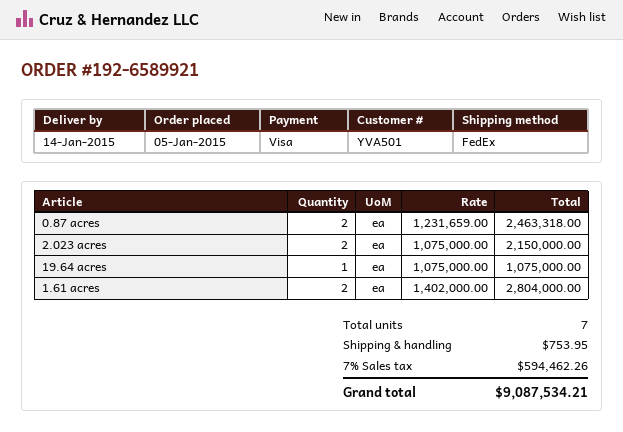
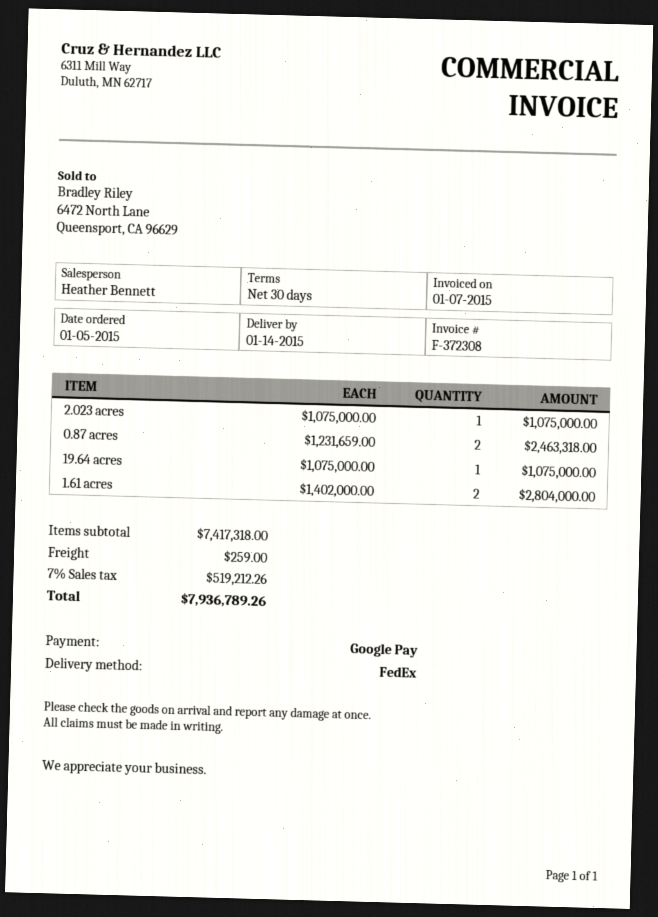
payment method: Visa -> Google Pay
2.023 acres: 2 x 1075000.00 = 2150000.00 -> 1 x 1075000.00 = 1075000.00
shipping: 753.95 -> 259.00
tax: 7% = 594462.26 -> 7% = 519212.26
total: 9087534.21 -> 7936789.26

